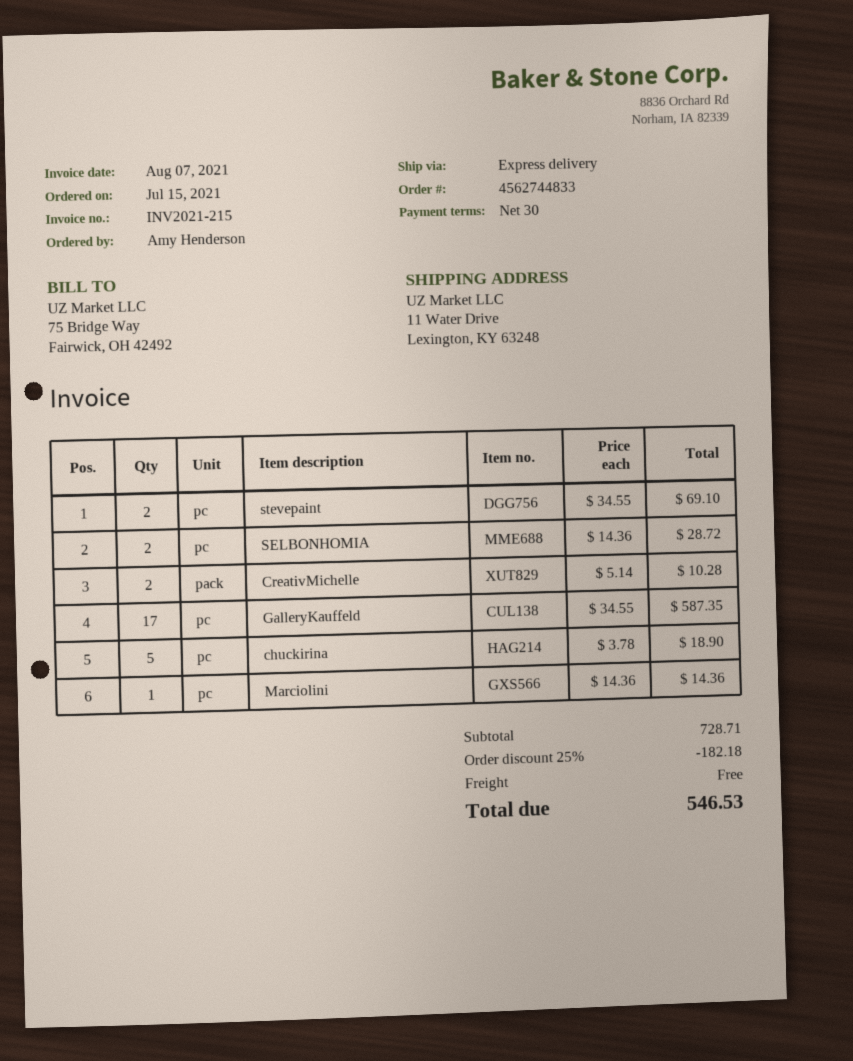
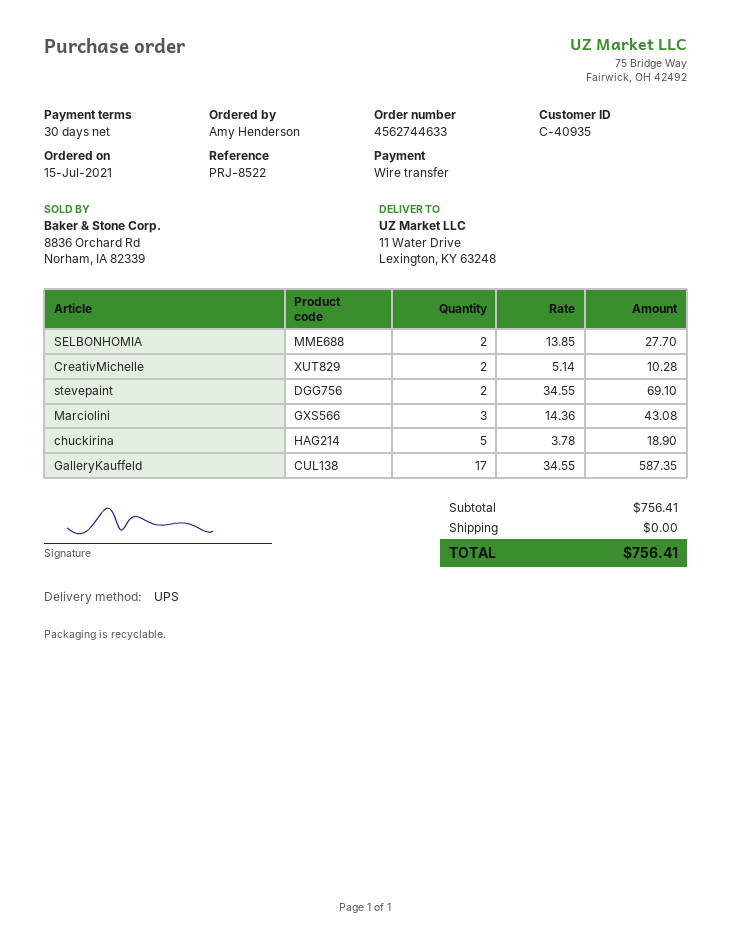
order number: 4562744833 -> 4562744633
shipping method: express -> UPS
SELBONHOMIA: 2 x 14.36 = 28.72 -> 2 x 13.85 = 27.70
Marciolini: 1 x 14.36 = 14.36 -> 3 x 14.36 = 43.08
subtotal: 728.71 -> 756.41
discount: 25% = 182.18 -> none
total: 546.53 -> 756.41

